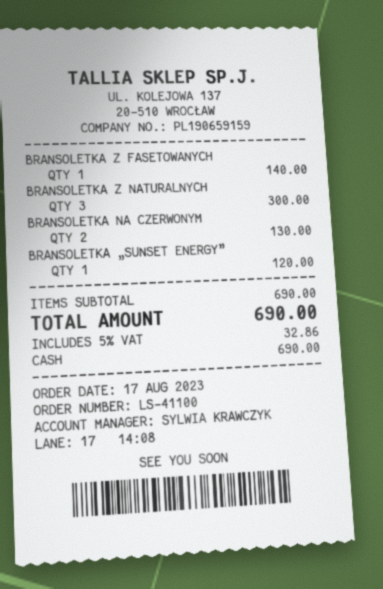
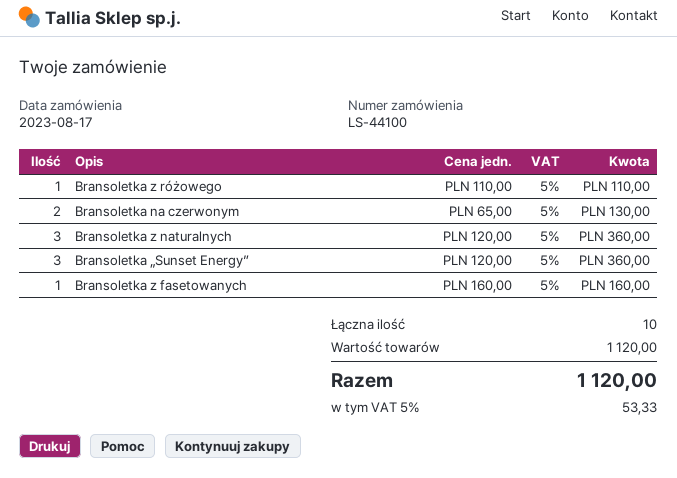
order number: LS-41100 -> LS-44100
BRANSOLETKA Z FASETOWANYCH: 1 for 140.00 -> 1 for 160.00
BRANSOLETKA Z NATURALNYCH: 3 for 300.00 -> 3 for 360.00
BRANSOLETKA „SUNSET ENERGY”: 1 for 120.00 -> 3 for 360.00
Bransoletka z różowego: none -> 1 for 110.00
subtotal: 690.00 -> 1120.00
tax: 5% = 32.86 -> 5% = 53.33
total: 690.00 -> 1120.00

